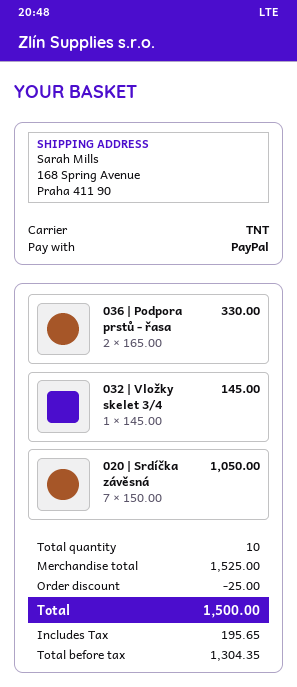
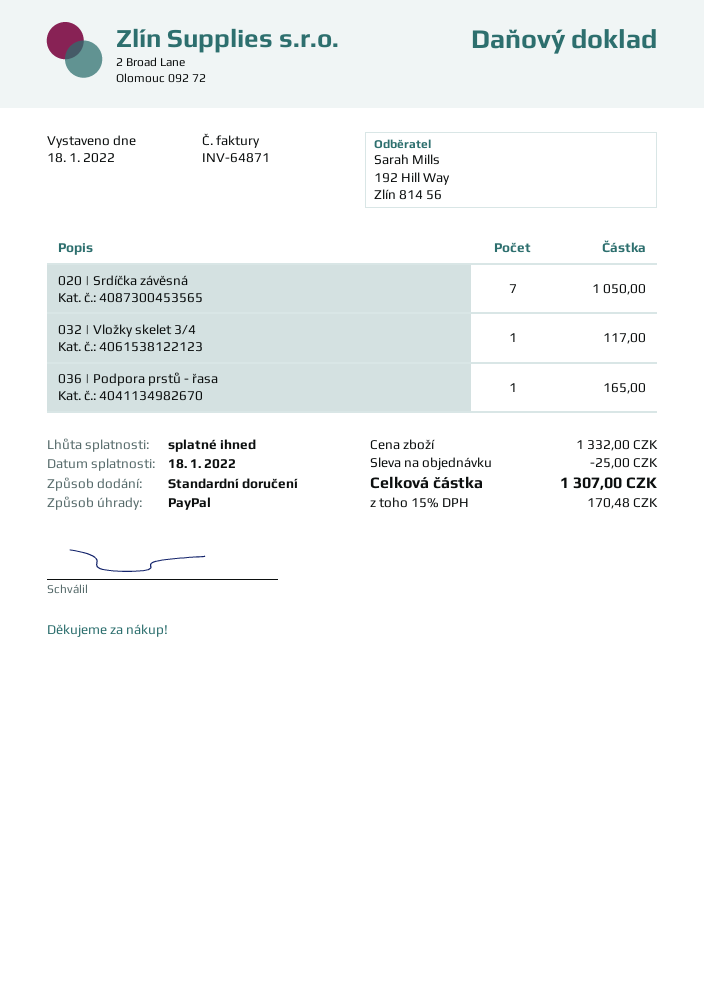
shipping method: TNT -> standard
036 | Podpora prstů - řasa: 2 for 330.00 -> 1 for 165.00
032 | Vložky skelet 3/4: 1 for 145.00 -> 1 for 117.00
subtotal: 1525.00 -> 1332.00
tax: 195.65 -> 170.48
total: 1500.00 -> 1307.00

